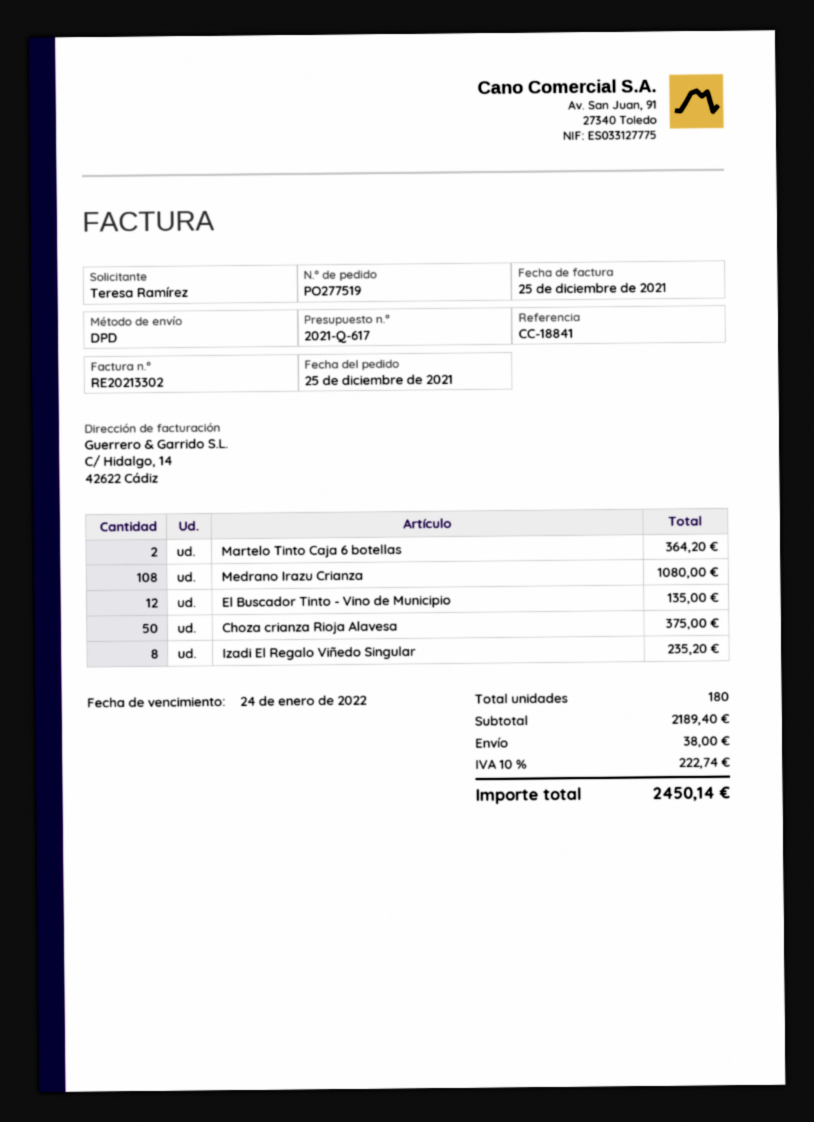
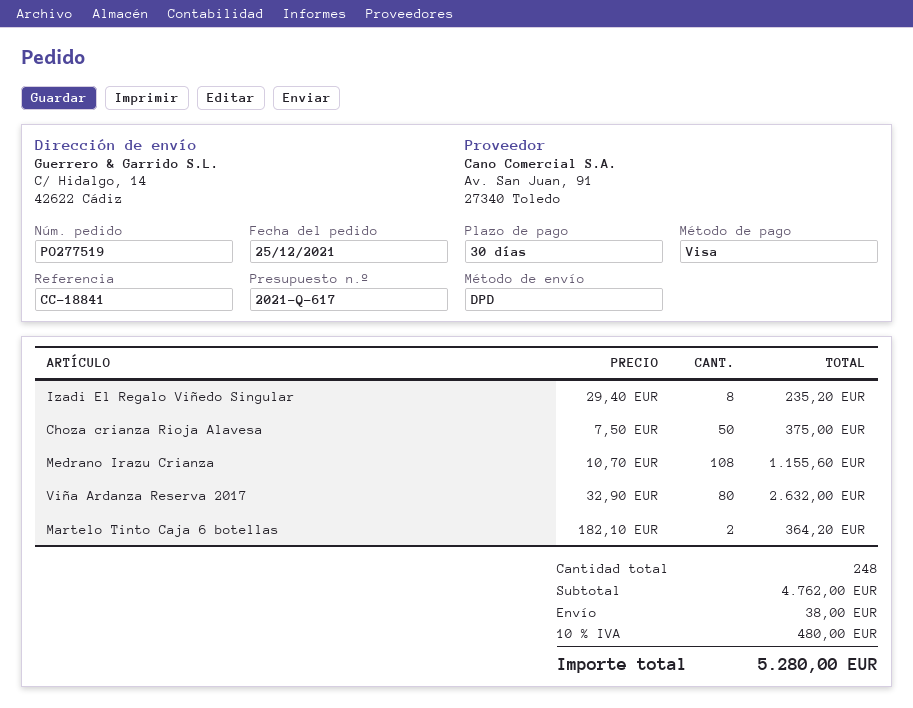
Medrano Irazu Crianza: 108 for 1080.00 -> 108 for 1155.60
El Buscador Tinto - Vino de Municipio: 12 for 135.00 -> none
Viña Ardanza Reserva 2017: none -> 80 for 2632.00
total quantity: 180 -> 248
subtotal: 2189.40 -> 4762.00
tax: 10% = 222.74 -> 10% = 480.00
total: 2450.14 -> 5280.00

